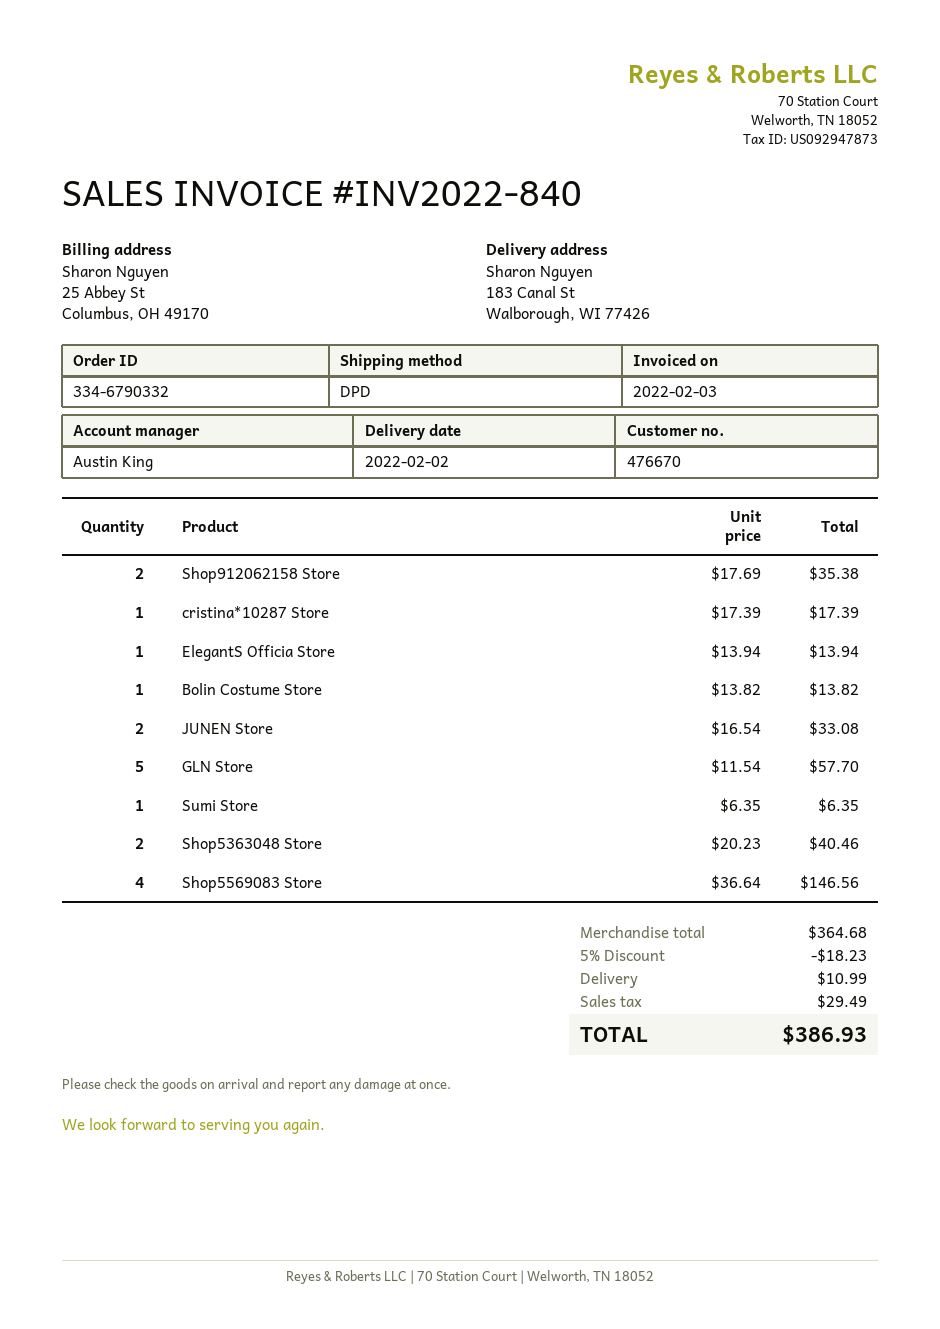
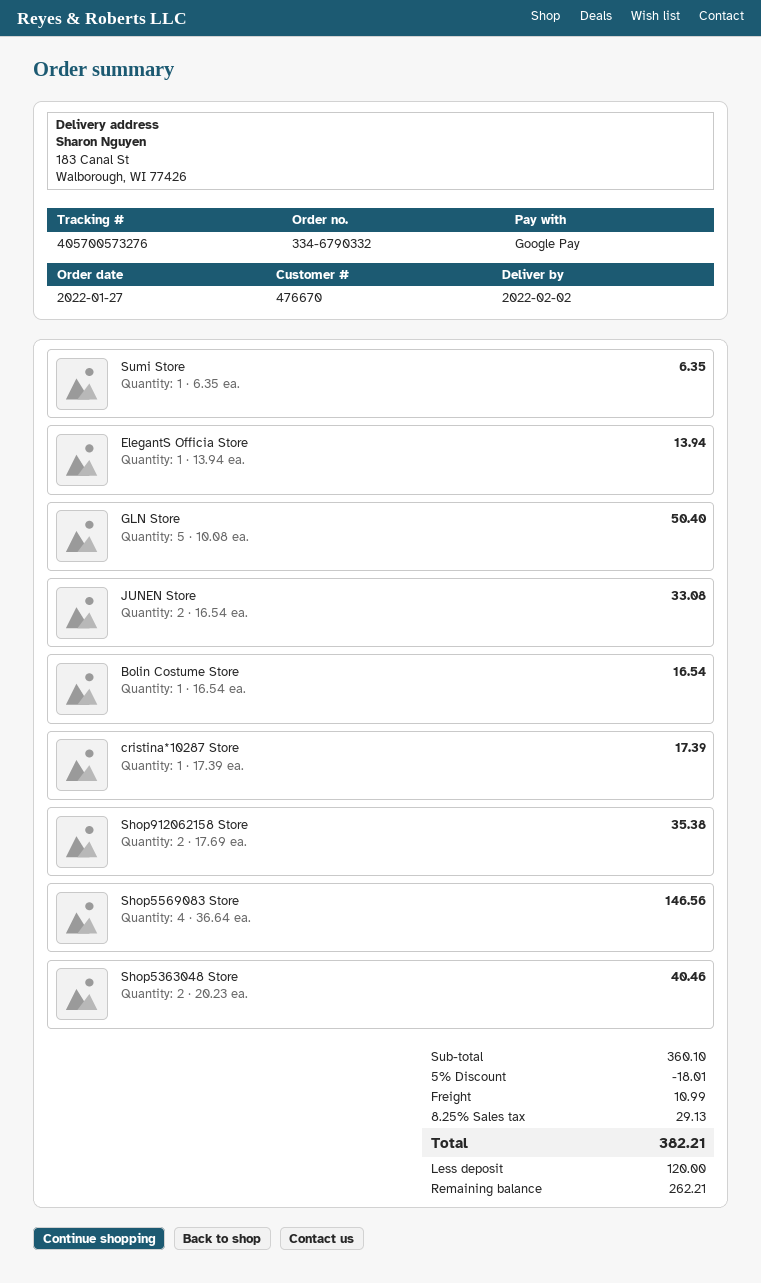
Bolin Costume Store: 1 x 13.82 = 13.82 -> 1 x 16.54 = 16.54
GLN Store: 5 x 11.54 = 57.70 -> 5 x 10.08 = 50.40
subtotal: 364.68 -> 360.10
discount: 5% = 18.23 -> 5% = 18.01
tax: 29.49 -> 29.13
total: 386.93 -> 382.21

